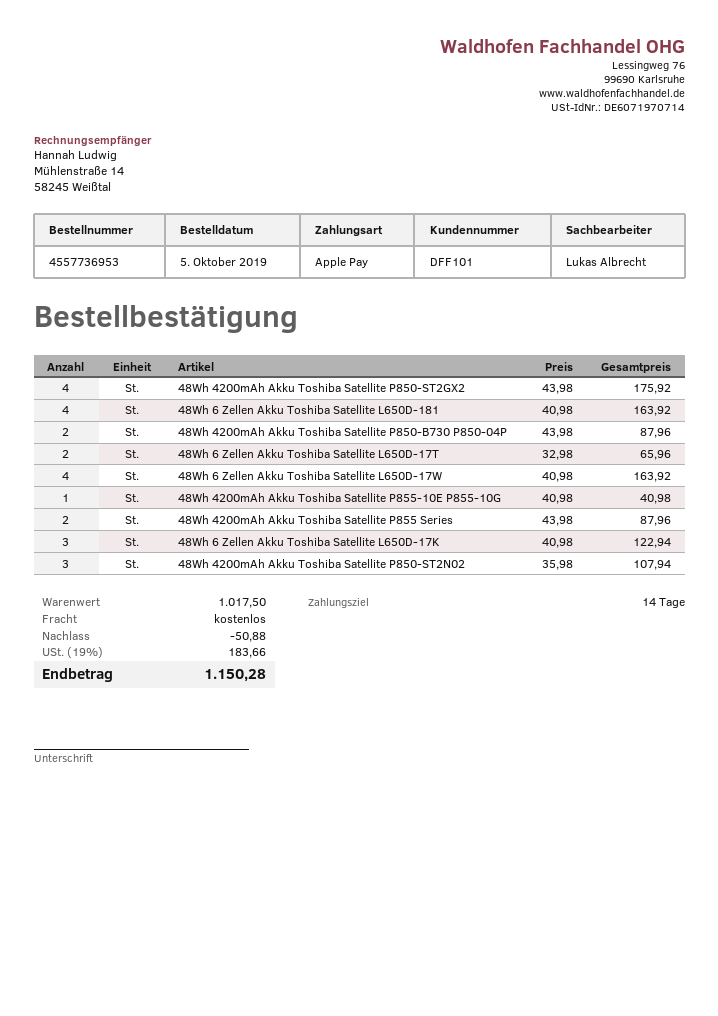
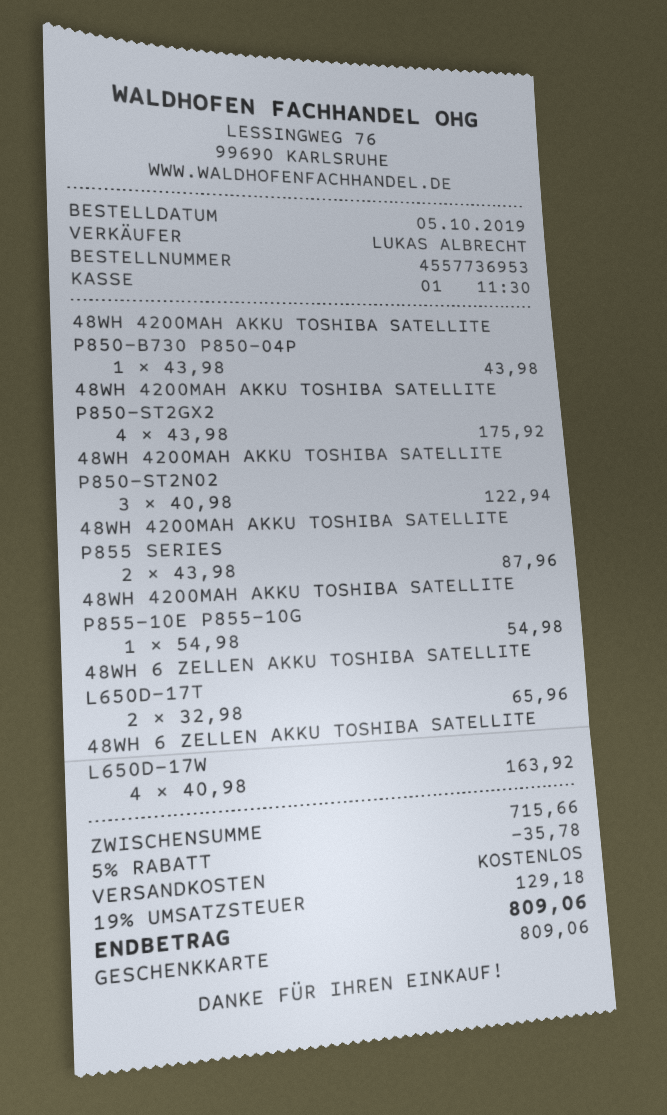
payment method: Apple Pay -> gift card
48Wh 6 Zellen Akku Toshiba Satellite L650D-181: 4 x 40.98 = 163.92 -> none
48Wh 4200mAh Akku Toshiba Satellite P850-B730 P850-04P: 2 x 43.98 = 87.96 -> 1 x 43.98 = 43.98
48Wh 4200mAh Akku Toshiba Satellite P855-10E P855-10G: 1 x 40.98 = 40.98 -> 1 x 54.98 = 54.98
48Wh 6 Zellen Akku Toshiba Satellite L650D-17K: 3 x 40.98 = 122.94 -> none
48Wh 4200mAh Akku Toshiba Satellite P850-ST2N02: 3 x 35.98 = 107.94 -> 3 x 40.98 = 122.94
subtotal: 1017.50 -> 715.66
discount: 50.88 -> 35.78
tax: 19% = 183.66 -> 19% = 129.18
total: 1150.28 -> 809.06

